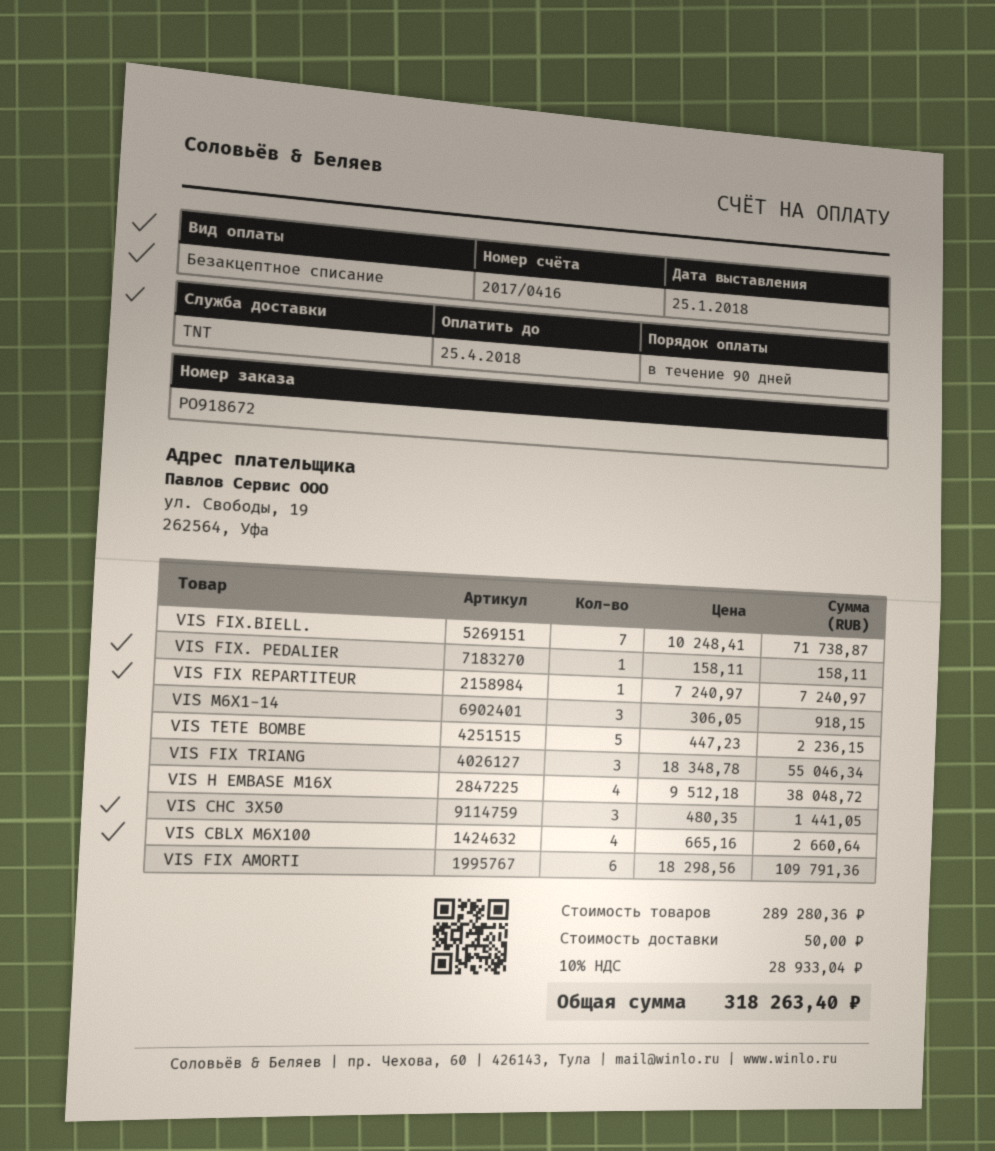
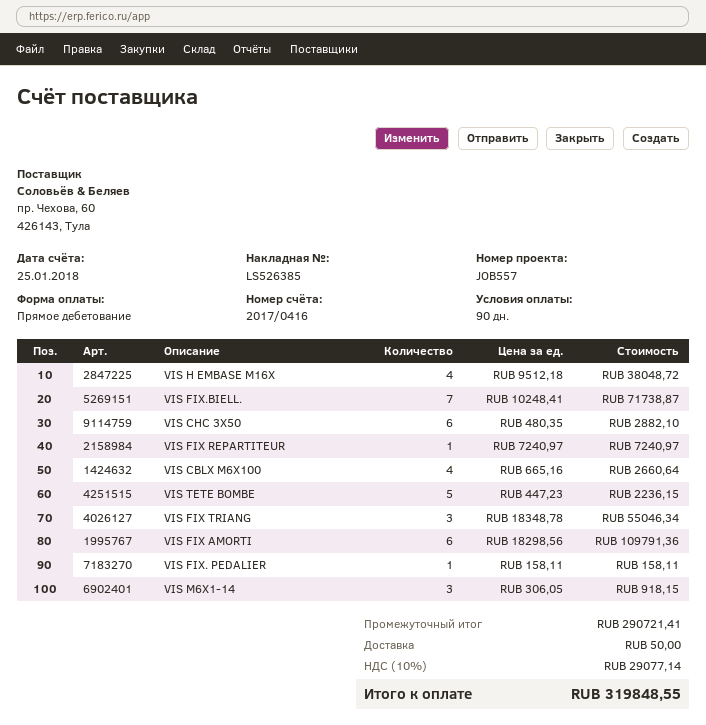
VIS CHC 3X50: 3 x 480.35 = 1441.05 -> 6 x 480.35 = 2882.10
subtotal: 289280.36 -> 290721.41
tax: 10% = 28933.04 -> 10% = 29077.14
total: 318263.40 -> 319848.55

